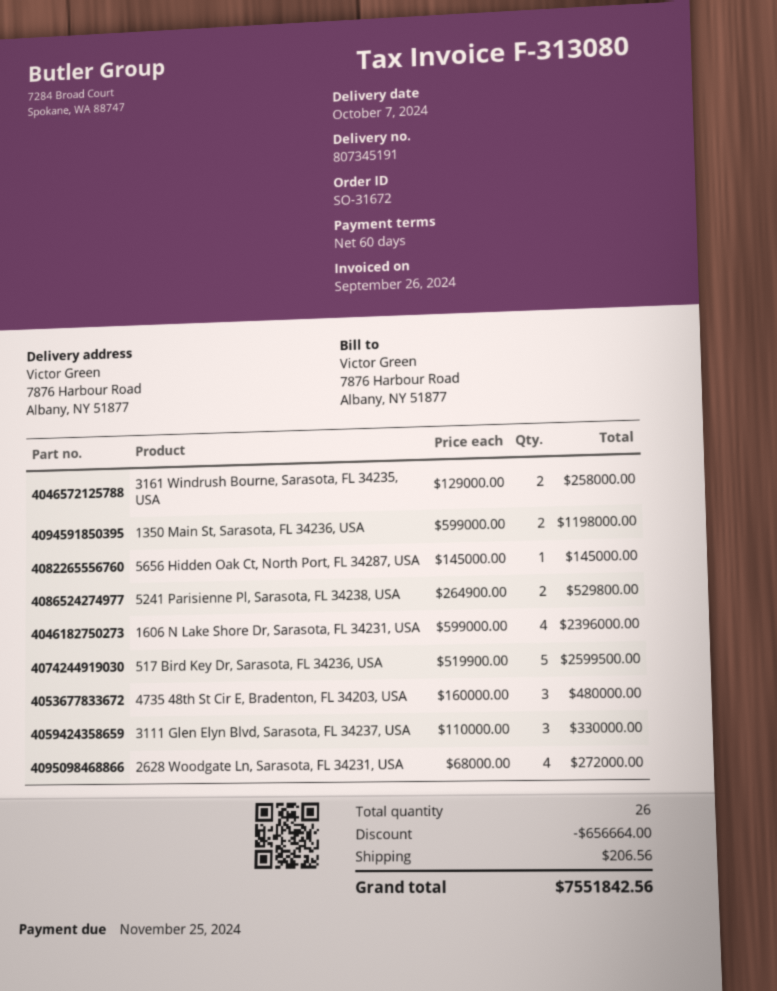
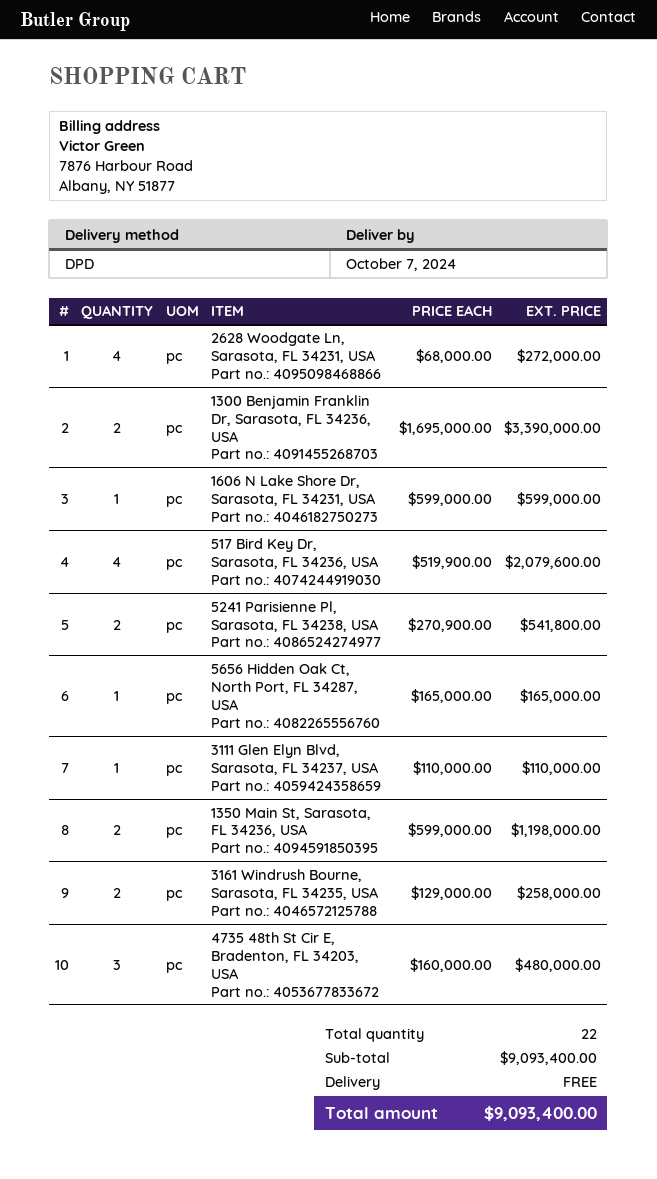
5656 Hidden Oak Ct, North Port, FL 34287, USA: 1 x 145000.00 = 145000.00 -> 1 x 165000.00 = 165000.00
5241 Parisienne Pl, Sarasota, FL 34238, USA: 2 x 264900.00 = 529800.00 -> 2 x 270900.00 = 541800.00
1606 N Lake Shore Dr, Sarasota, FL 34231, USA: 4 x 599000.00 = 2396000.00 -> 1 x 599000.00 = 599000.00
517 Bird Key Dr, Sarasota, FL 34236, USA: 5 x 519900.00 = 2599500.00 -> 4 x 519900.00 = 2079600.00
3111 Glen Elyn Blvd, Sarasota, FL 34237, USA: 3 x 110000.00 = 330000.00 -> 1 x 110000.00 = 110000.00
1300 Benjamin Franklin Dr, Sarasota, FL 34236, USA: none -> 2 x 1695000.00 = 3390000.00
total quantity: 26 -> 22
discount: 656664.00 -> none
shipping: 206.56 -> 0.00
total: 7551842.56 -> 9093400.00

